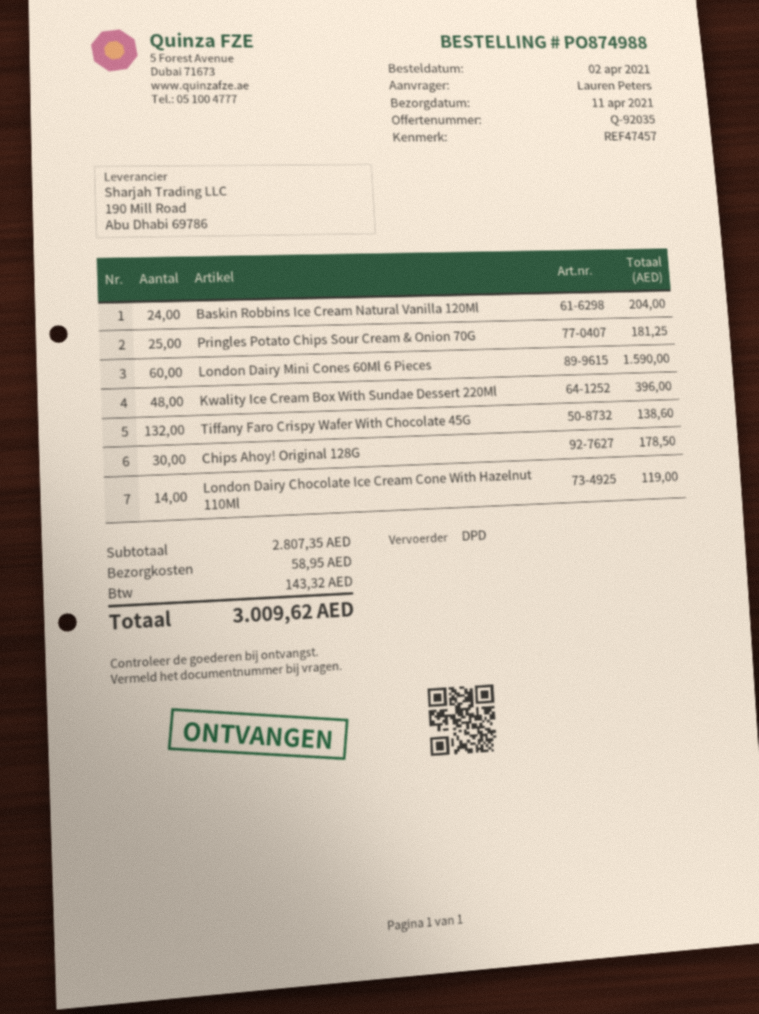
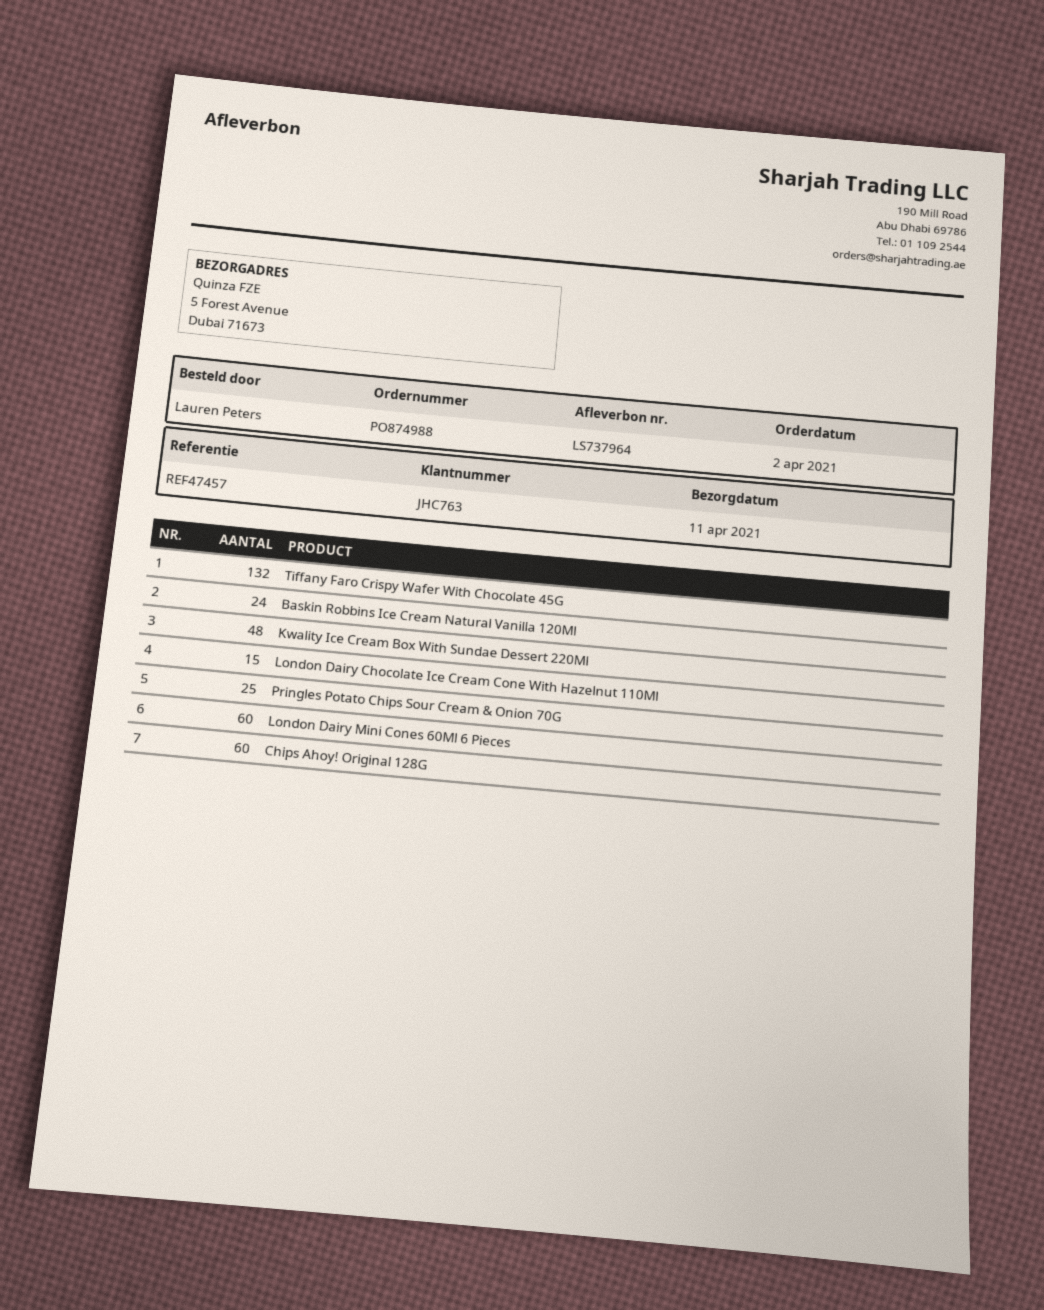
Chips Ahoy! Original 128G: 30 -> 60
London Dairy Chocolate Ice Cream Cone With Hazelnut 110Ml: 14 -> 15

